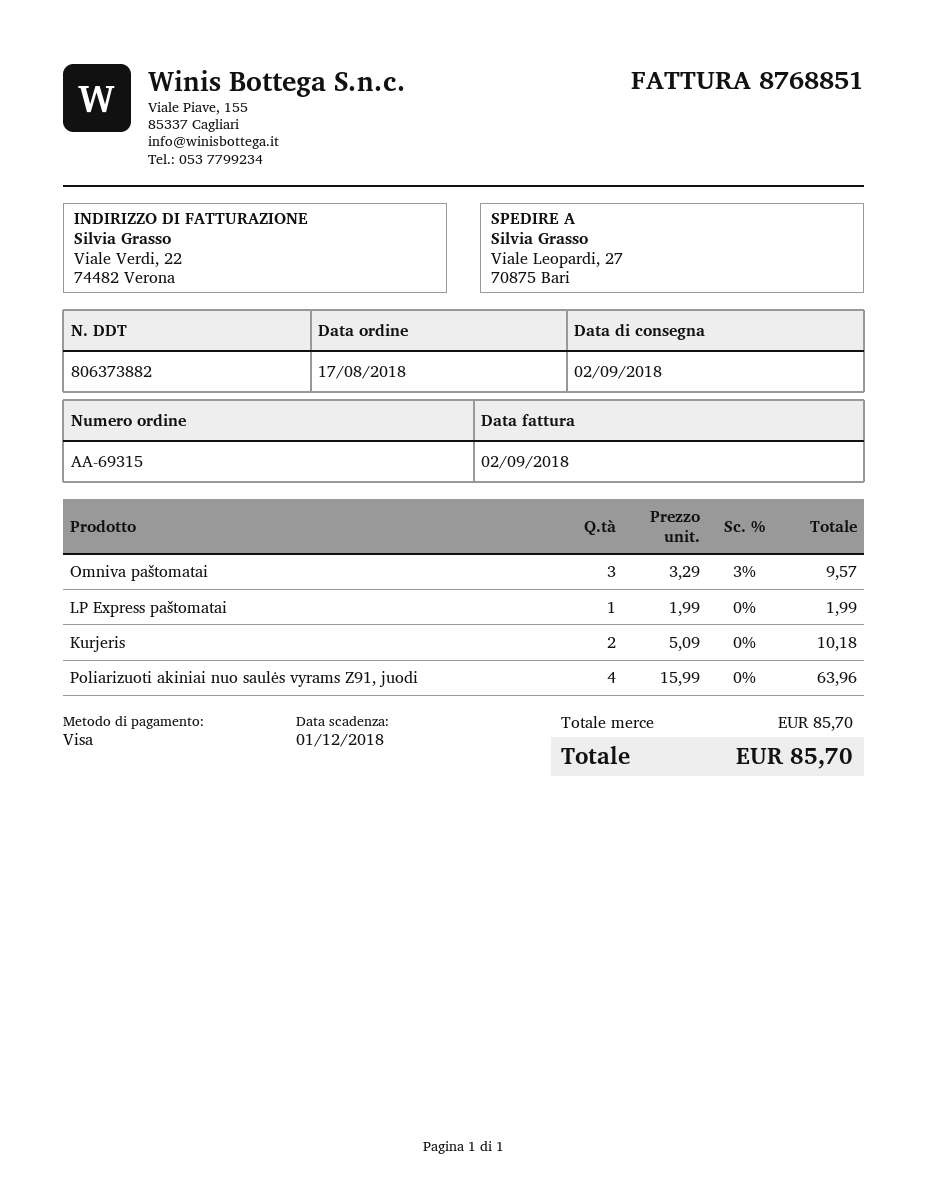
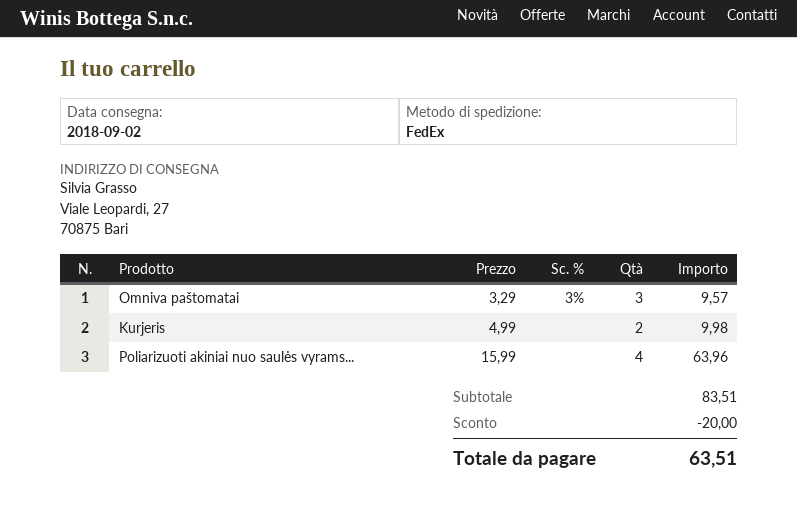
LP Express paštomatai: 1 x 1.99 = 1.99 -> none
Kurjeris: 2 x 5.09 = 10.18 -> 2 x 4.99 = 9.98
subtotal: 85.70 -> 83.51
discount: none -> 20.00
total: 85.70 -> 63.51

